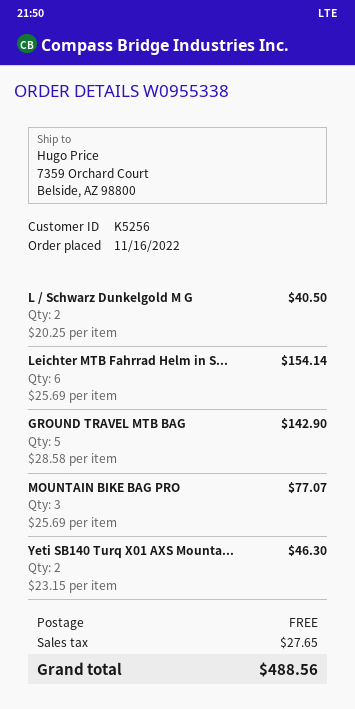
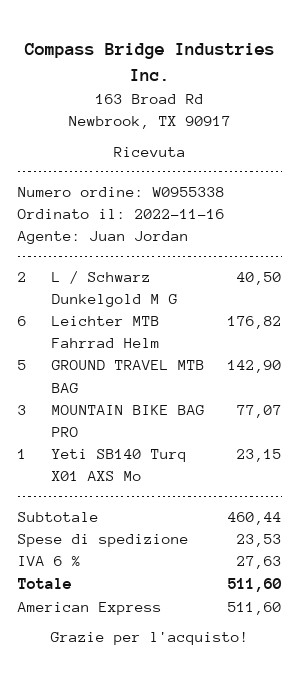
Leichter MTB Fahrrad Helm in S...: 6 for 154.14 -> 6 for 176.82
Yeti SB140 Turq X01 AXS Mounta...: 2 for 46.30 -> 1 for 23.15
shipping: 0.00 -> 23.53
tax: 27.65 -> 27.63
total: 488.56 -> 511.60

